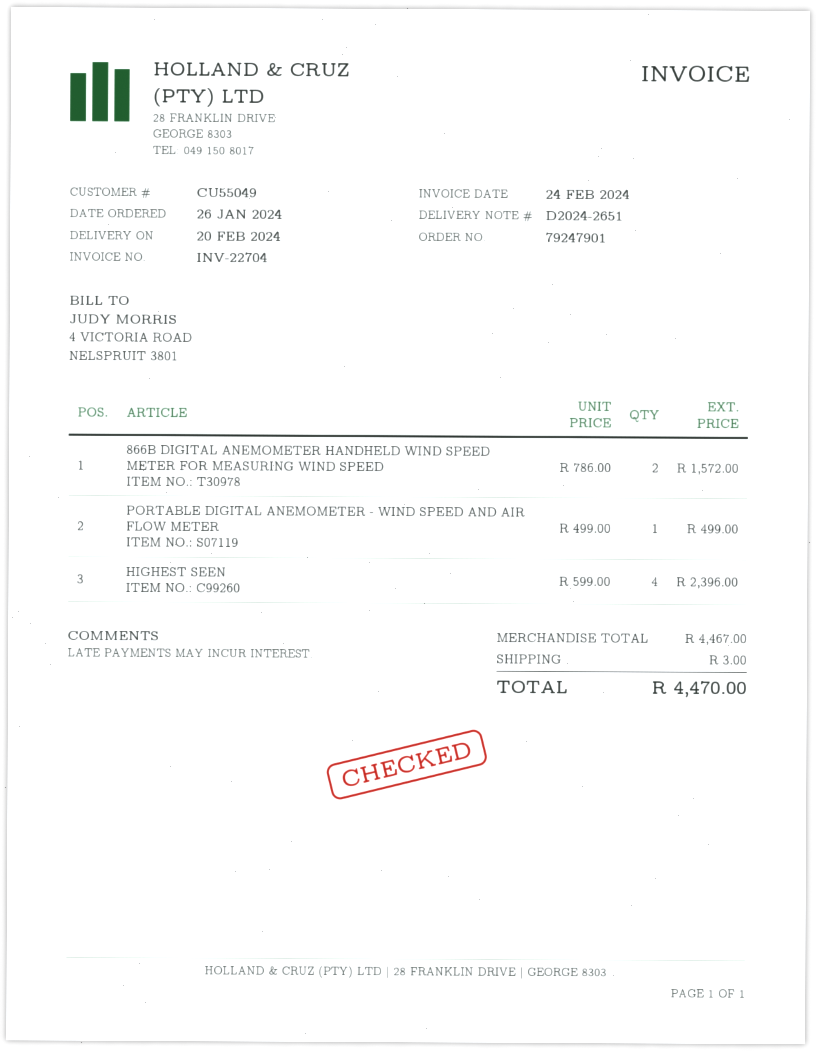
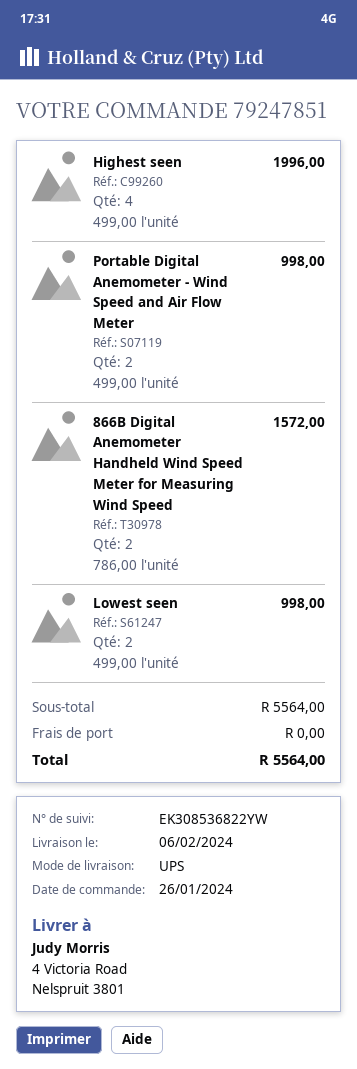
order number: 79247901 -> 79247851
delivery date: 2024-02-20 -> 2024-02-06
PORTABLE DIGITAL ANEMOMETER - WIND SPEED AND AIR FLOW METER: 1 x 499.00 = 499.00 -> 2 x 499.00 = 998.00
HIGHEST SEEN: 4 x 599.00 = 2396.00 -> 4 x 499.00 = 1996.00
Lowest seen: none -> 2 x 499.00 = 998.00
subtotal: 4467.00 -> 5564.00
shipping: 3.00 -> 0.00
total: 4470.00 -> 5564.00

